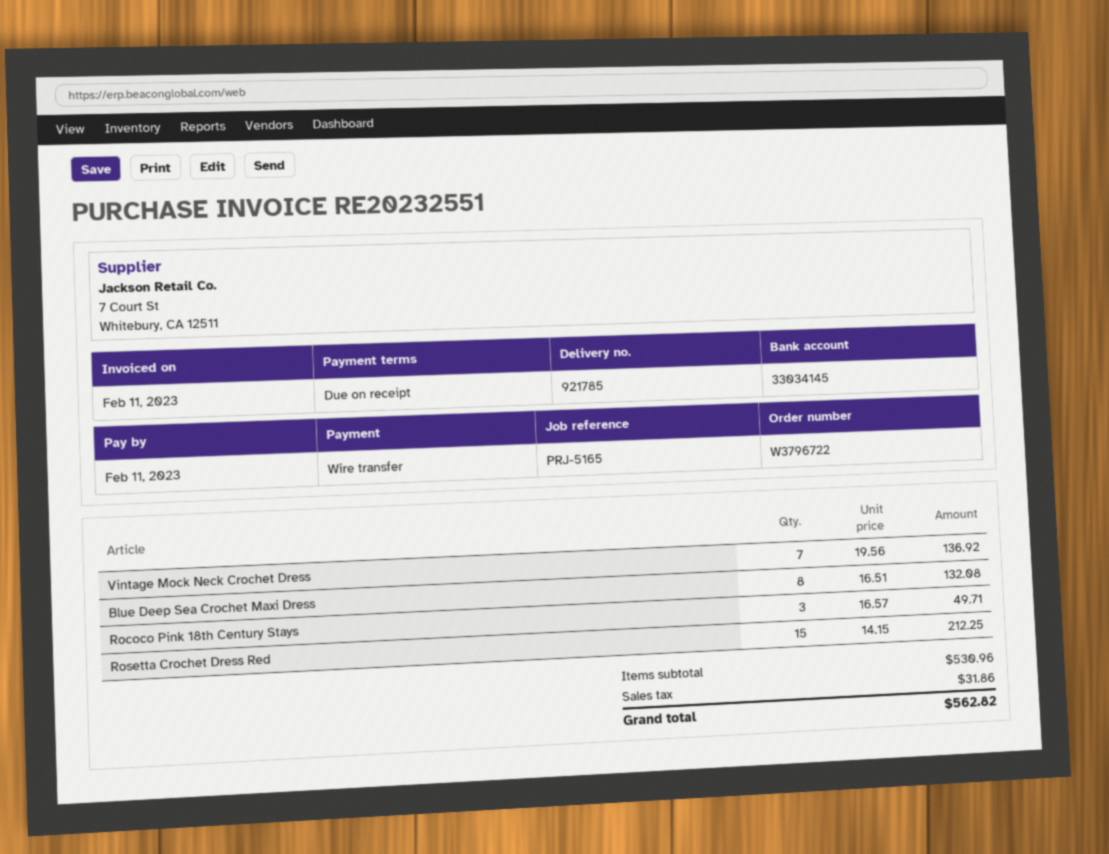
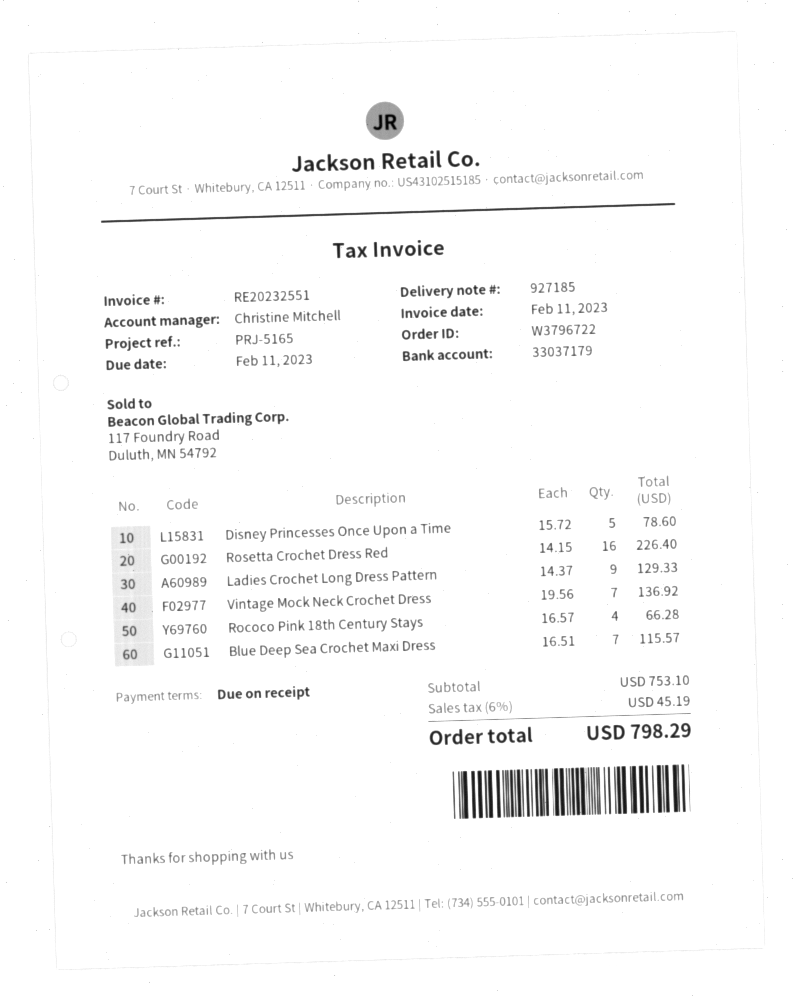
delivery note number: 921785 -> 927185
bank account: 33034145 -> 33037179
Blue Deep Sea Crochet Maxi Dress: 8 x 16.51 = 132.08 -> 7 x 16.51 = 115.57
Rococo Pink 18th Century Stays: 3 x 16.57 = 49.71 -> 4 x 16.57 = 66.28
Rosetta Crochet Dress Red: 15 x 14.15 = 212.25 -> 16 x 14.15 = 226.40
Disney Princesses Once Upon a Time: none -> 5 x 15.72 = 78.60
Ladies Crochet Long Dress Pattern: none -> 9 x 14.37 = 129.33
subtotal: 530.96 -> 753.10
tax: 31.86 -> 45.19
total: 562.82 -> 798.29

